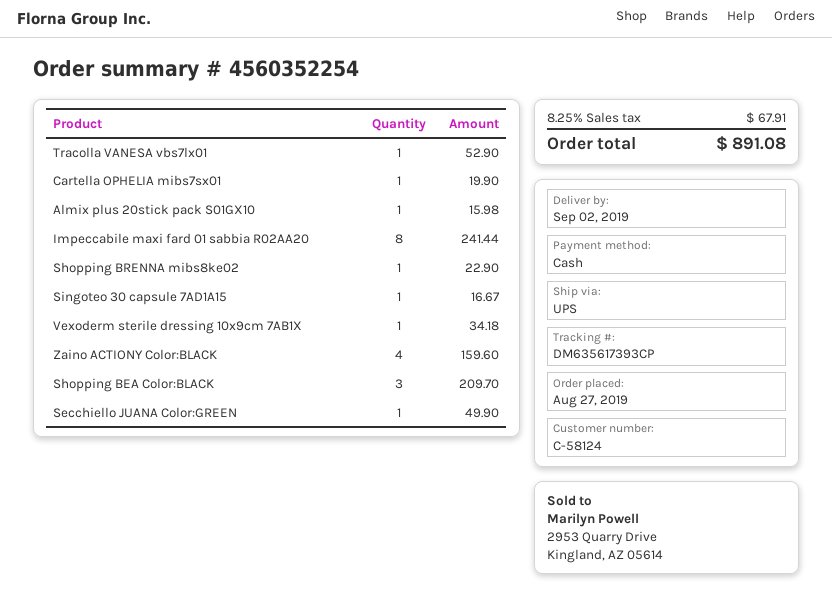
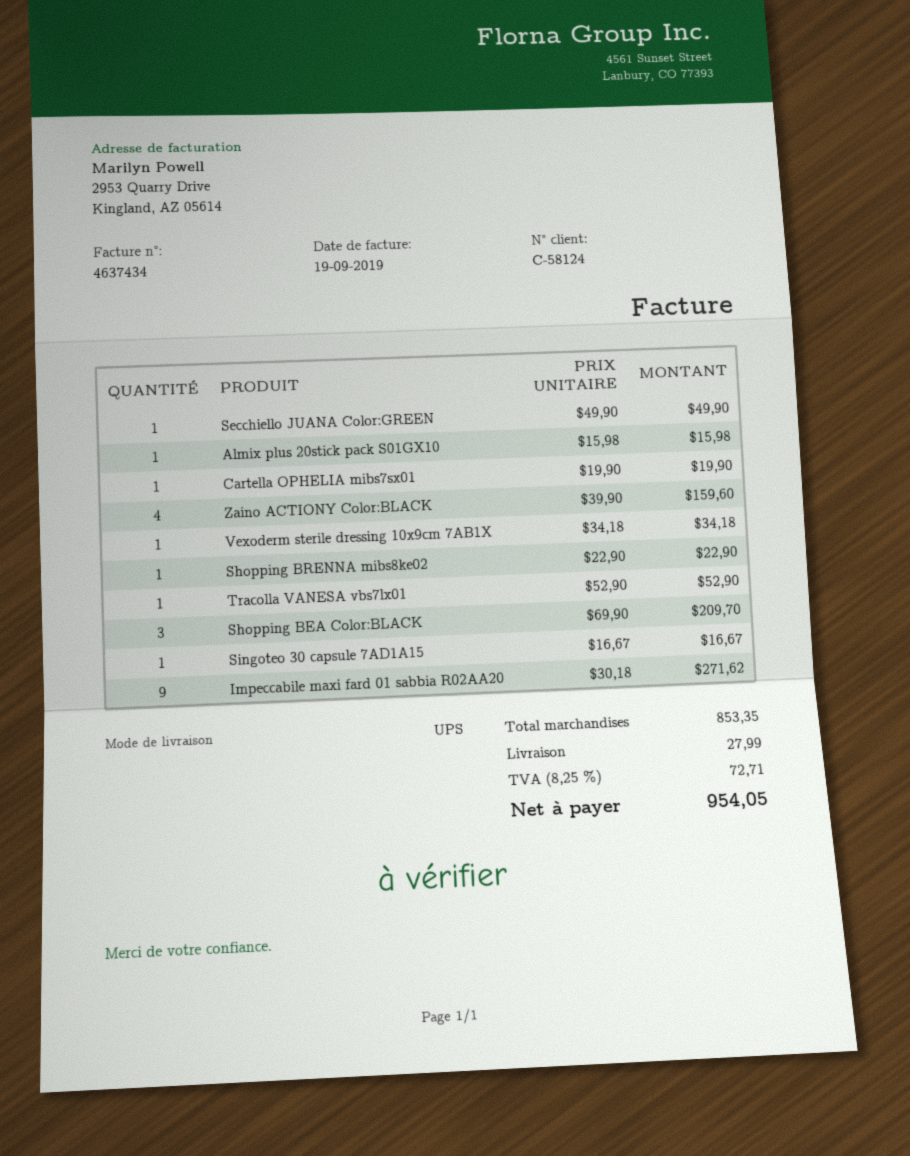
Impeccabile maxi fard 01 sabbia R02AA20: 8 for 241.44 -> 9 for 271.62
shipping: none -> 27.99
tax: 8.25% = 67.91 -> 8.25% = 72.71
total: 891.08 -> 954.05

